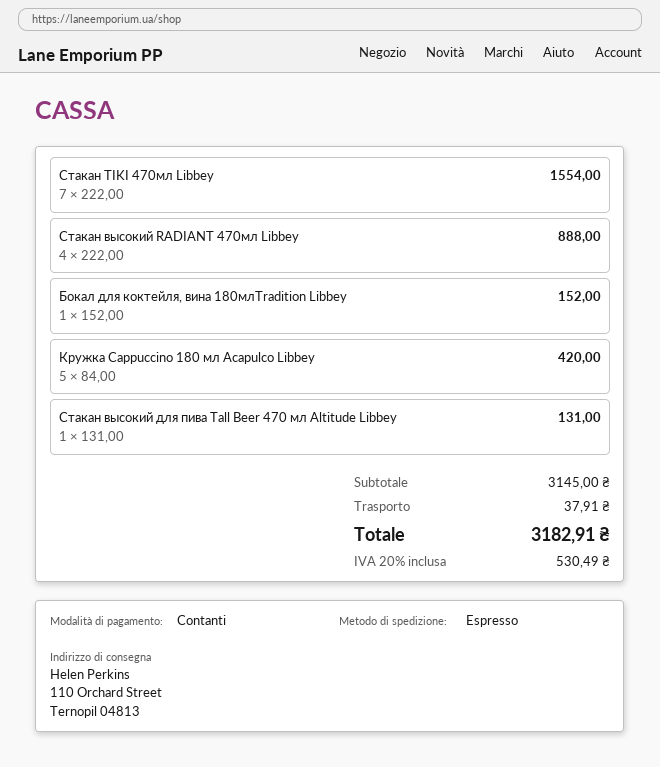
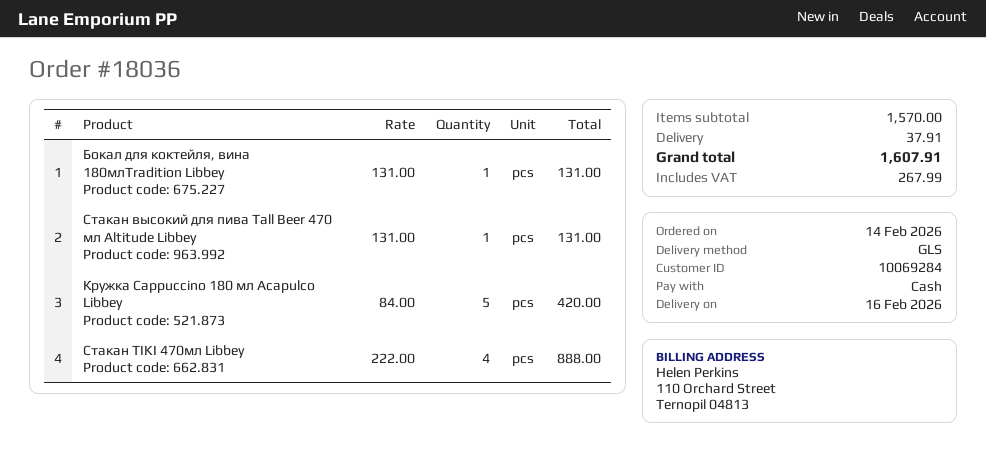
shipping method: express -> GLS
Стакан TIKI 470мл Libbey: 7 x 222.00 = 1554.00 -> 4 x 222.00 = 888.00
Стакан высокий RADIANT 470мл Libbey: 4 x 222.00 = 888.00 -> none
Бокал для коктейля, вина 180млTradition Libbey: 1 x 152.00 = 152.00 -> 1 x 131.00 = 131.00
subtotal: 3145.00 -> 1570.00
tax: 530.49 -> 267.99
total: 3182.91 -> 1607.91

